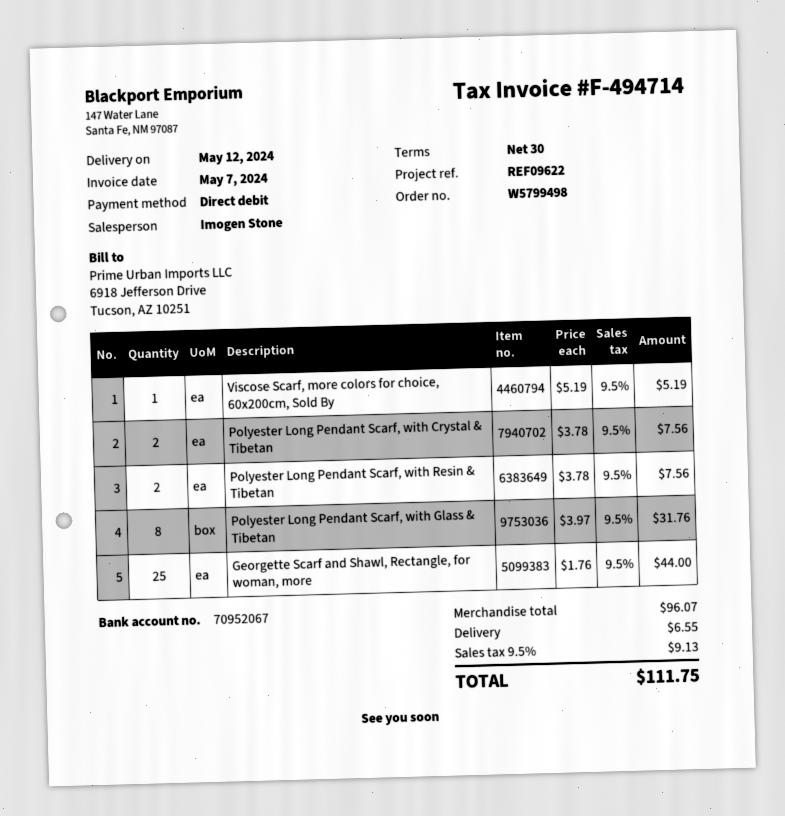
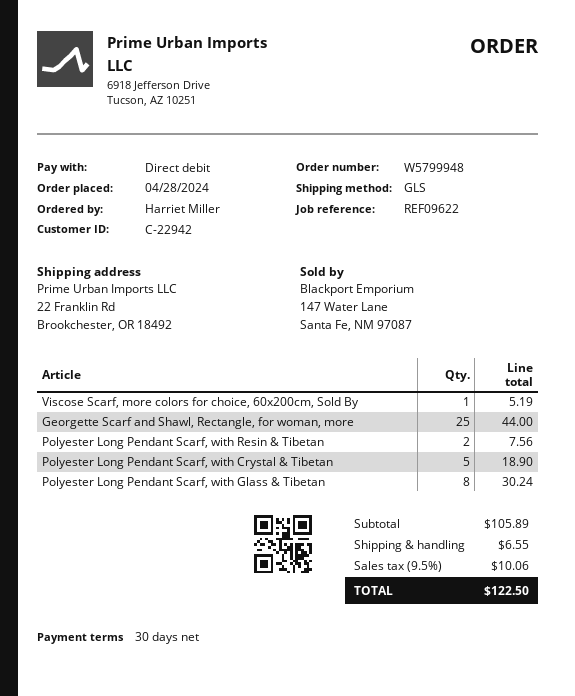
order number: W5799498 -> W5799948
Polyester Long Pendant Scarf, with Crystal & Tibetan: 2 for 7.56 -> 5 for 18.90
Polyester Long Pendant Scarf, with Glass & Tibetan: 8 for 31.76 -> 8 for 30.24
subtotal: 96.07 -> 105.89
tax: 9.5% = 9.13 -> 9.5% = 10.06
total: 111.75 -> 122.50

